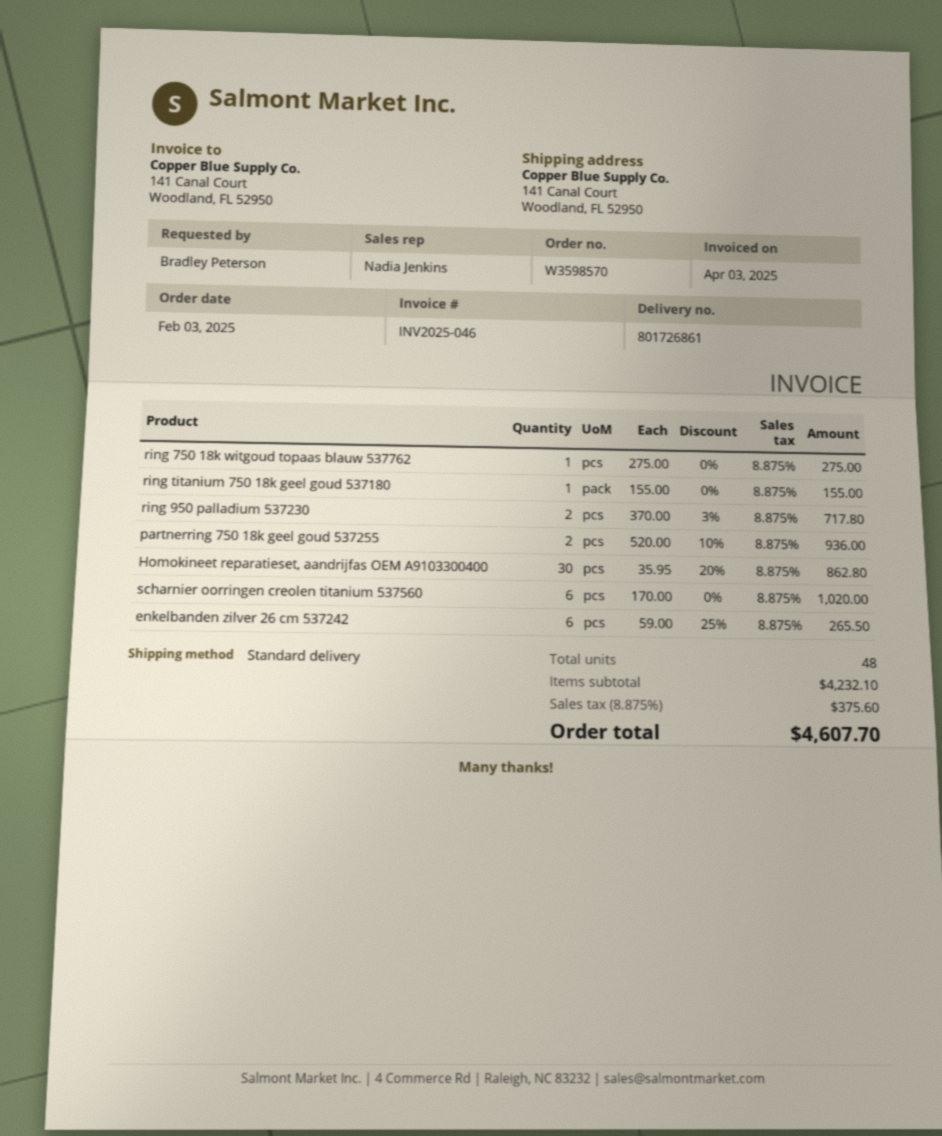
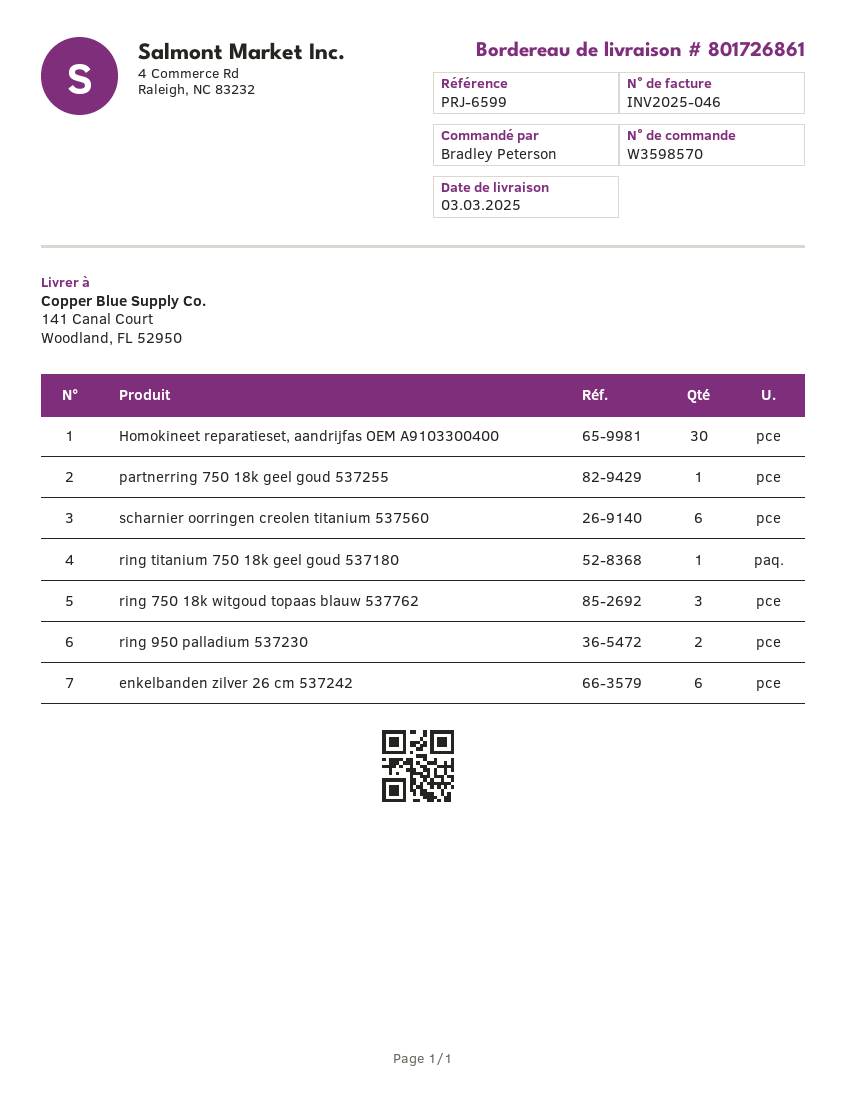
ring 750 18k witgoud topaas blauw 537762: 1 -> 3
partnerring 750 18k geel goud 537255: 2 -> 1

